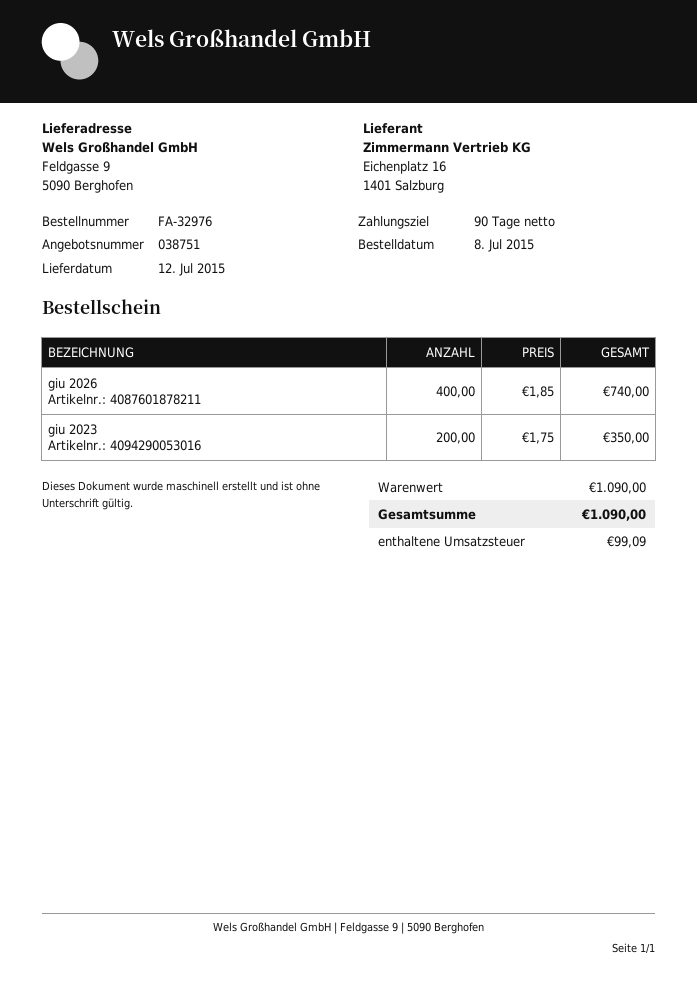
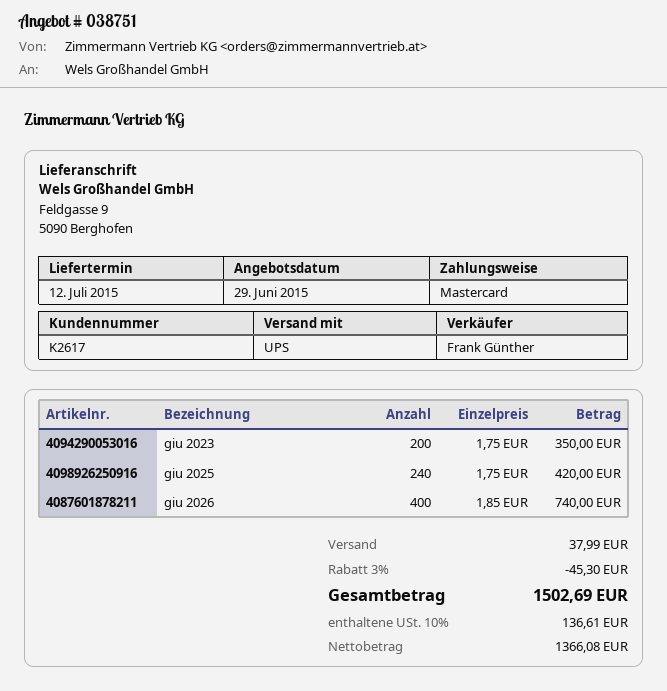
giu 2025: none -> 240 x 1.75 = 420.00
discount: none -> 3% = 45.30
shipping: none -> 37.99
tax: 99.09 -> 136.61
total: 1090.00 -> 1502.69

